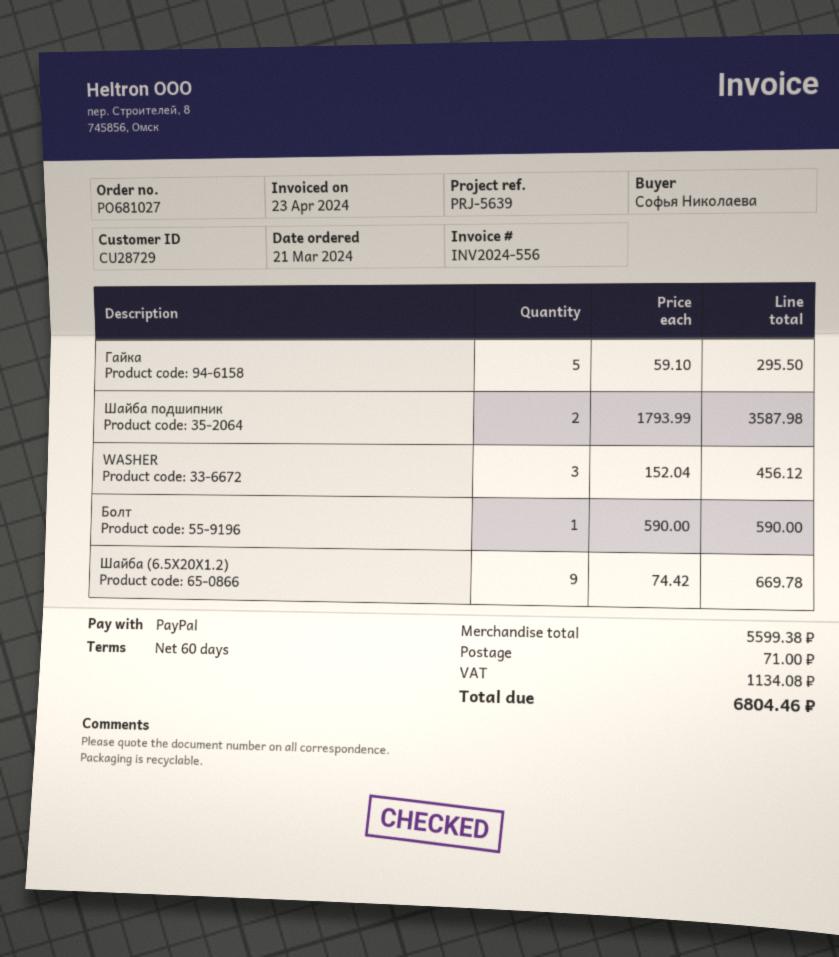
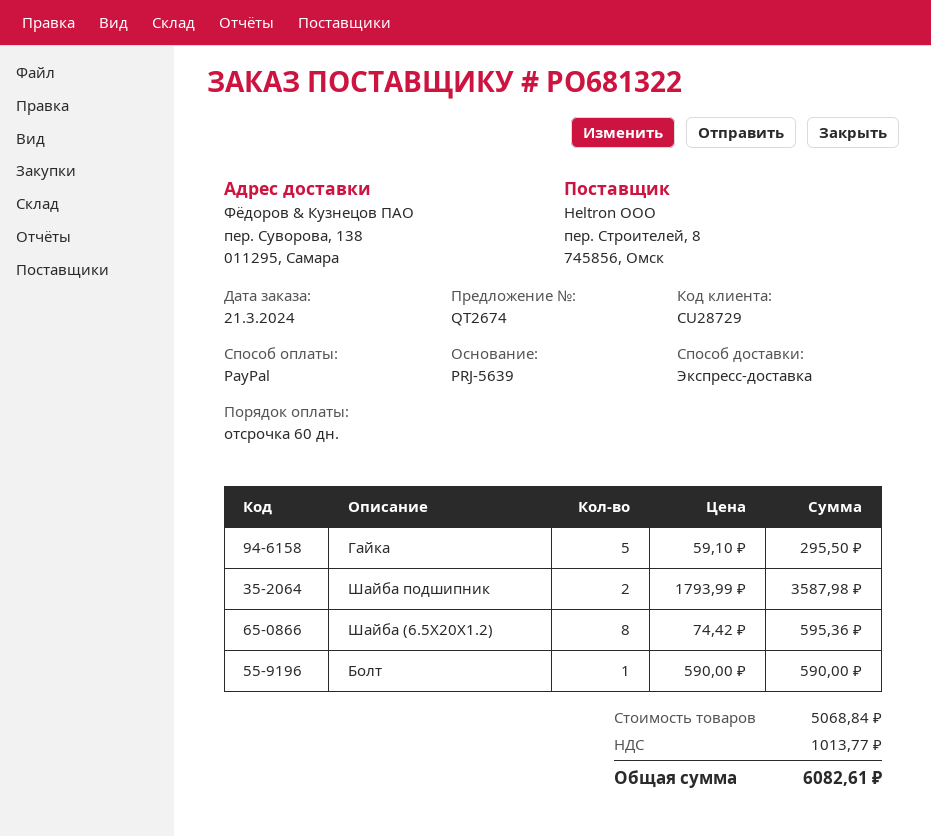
order number: PO681027 -> PO681322
WASHER: 3 x 152.04 = 456.12 -> none
Шайба (6.5X20X1.2): 9 x 74.42 = 669.78 -> 8 x 74.42 = 595.36
subtotal: 5599.38 -> 5068.84
shipping: 71.00 -> none
tax: 1134.08 -> 1013.77
total: 6804.46 -> 6082.61

